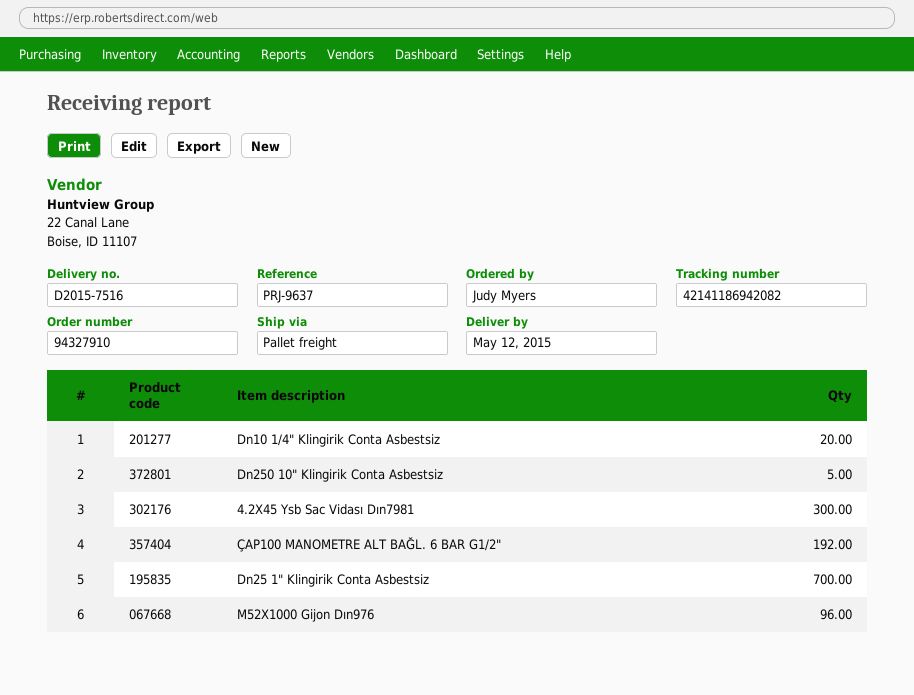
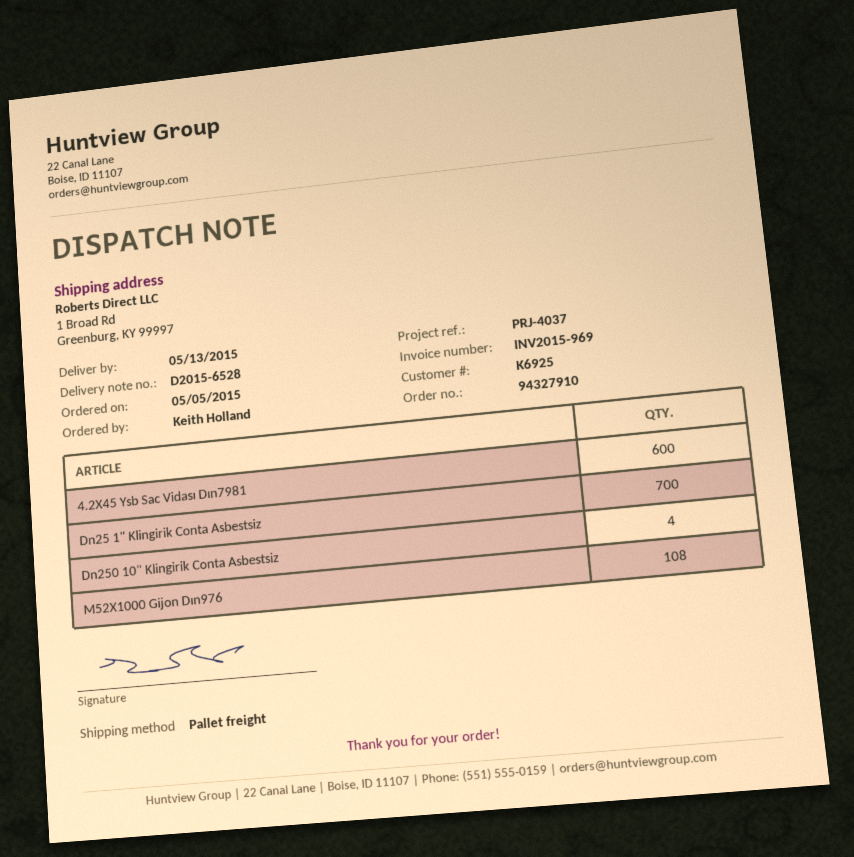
delivery note number: D2015-7516 -> D2015-6528
delivery date: 2015-05-12 -> 2015-05-13
reference: PRJ-9637 -> PRJ-4037
ordered by: Judy Myers -> Keith Holland
Dn10 1/4" Klingirik Conta Asbestsiz: 20 -> none
Dn250 10" Klingirik Conta Asbestsiz: 5 -> 4
4.2X45 Ysb Sac Vidası Dın7981: 300 -> 600
ÇAP100 MANOMETRE ALT BAĞL. 6 BAR G1/2": 192 -> none
M52X1000 Gijon Dın976: 96 -> 108

